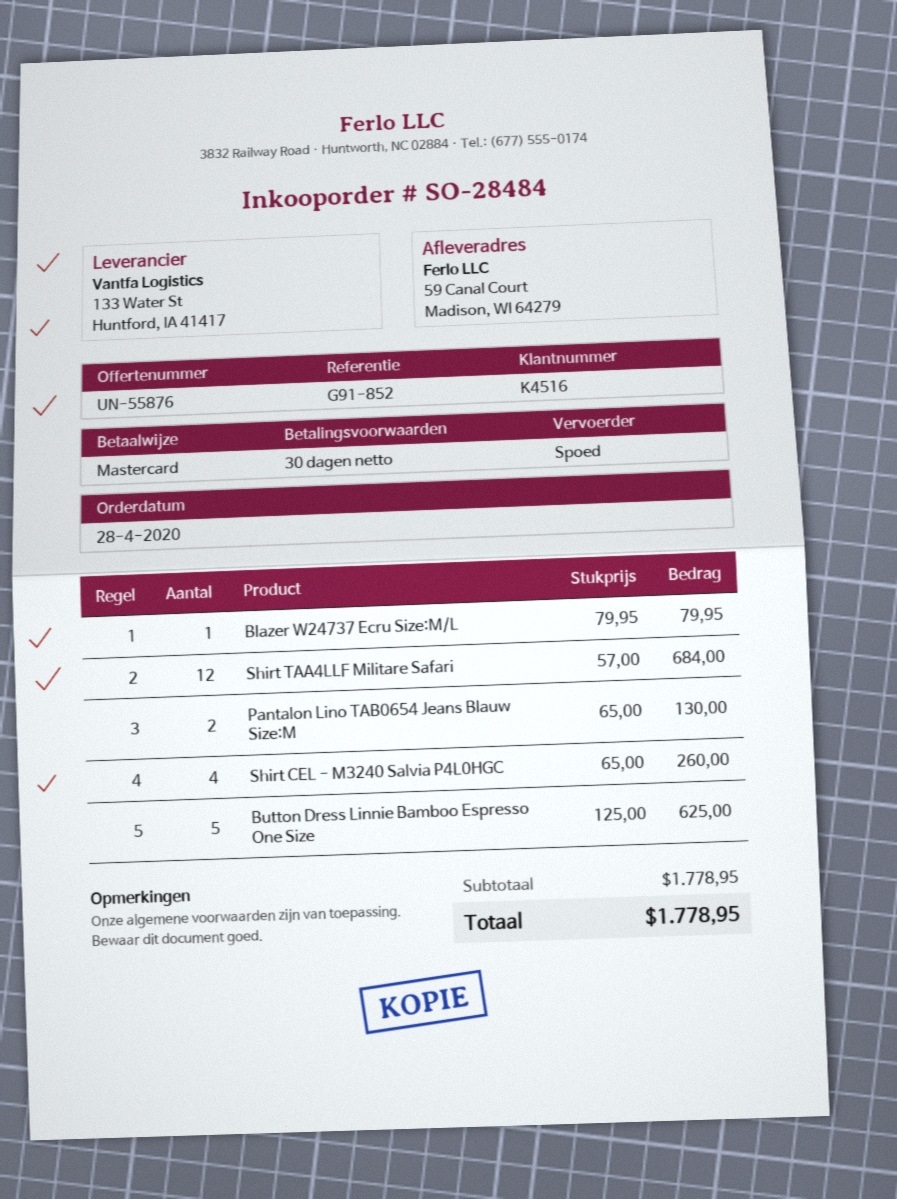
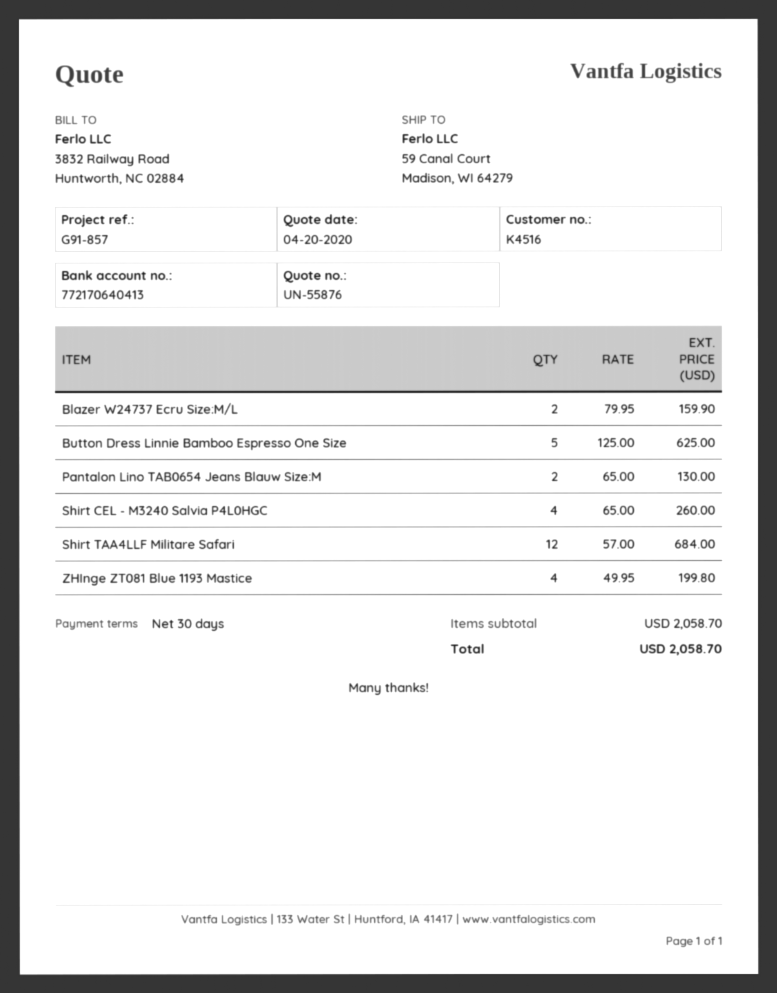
reference: G91-852 -> G91-857
Blazer W24737 Ecru Size:M/L: 1 x 79.95 = 79.95 -> 2 x 79.95 = 159.90
ZHInge ZT081 Blue 1193 Mastice: none -> 4 x 49.95 = 199.80
subtotal: 1778.95 -> 2058.70
total: 1778.95 -> 2058.70

